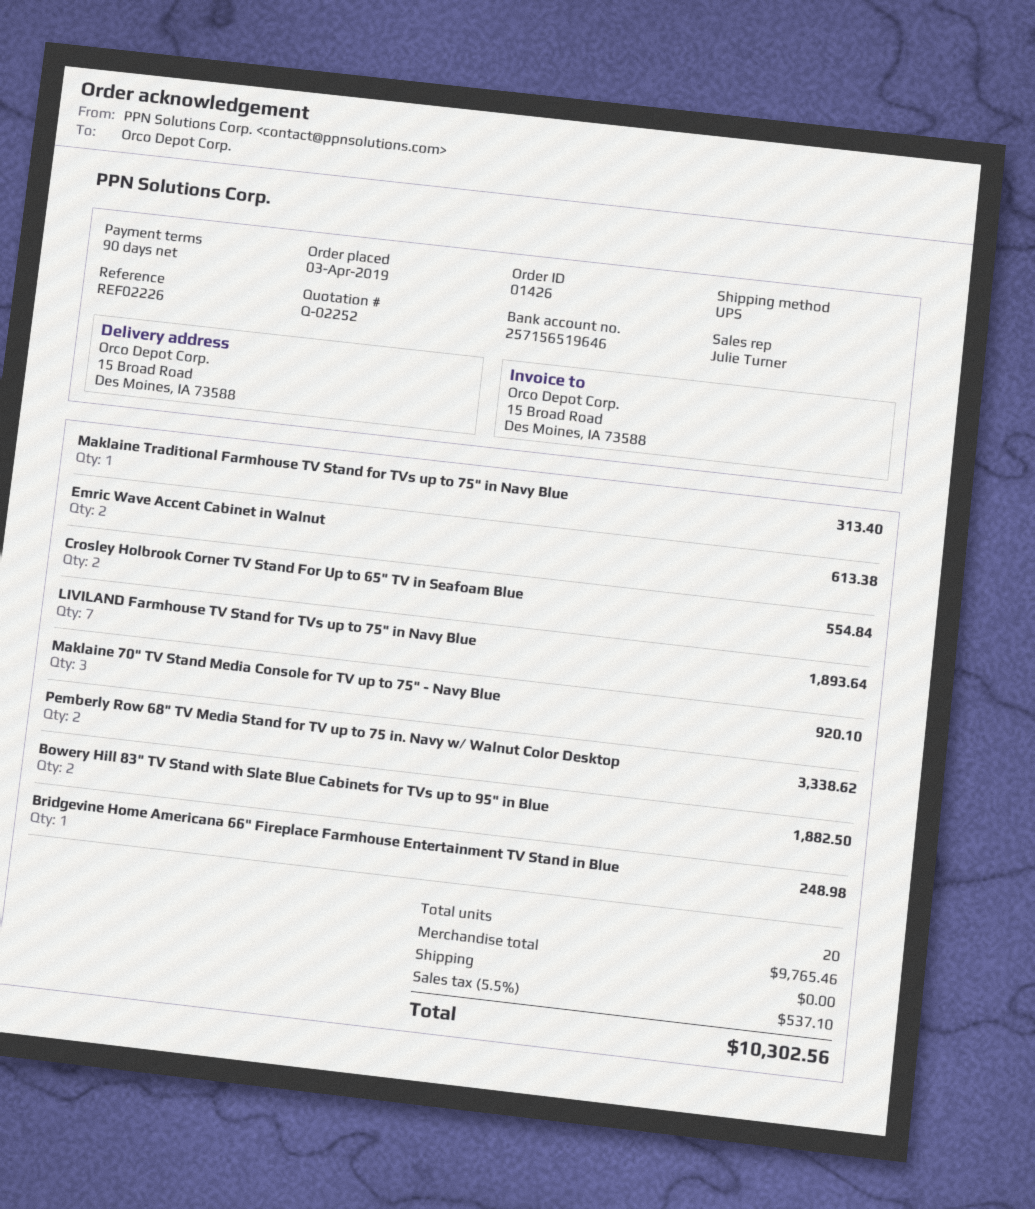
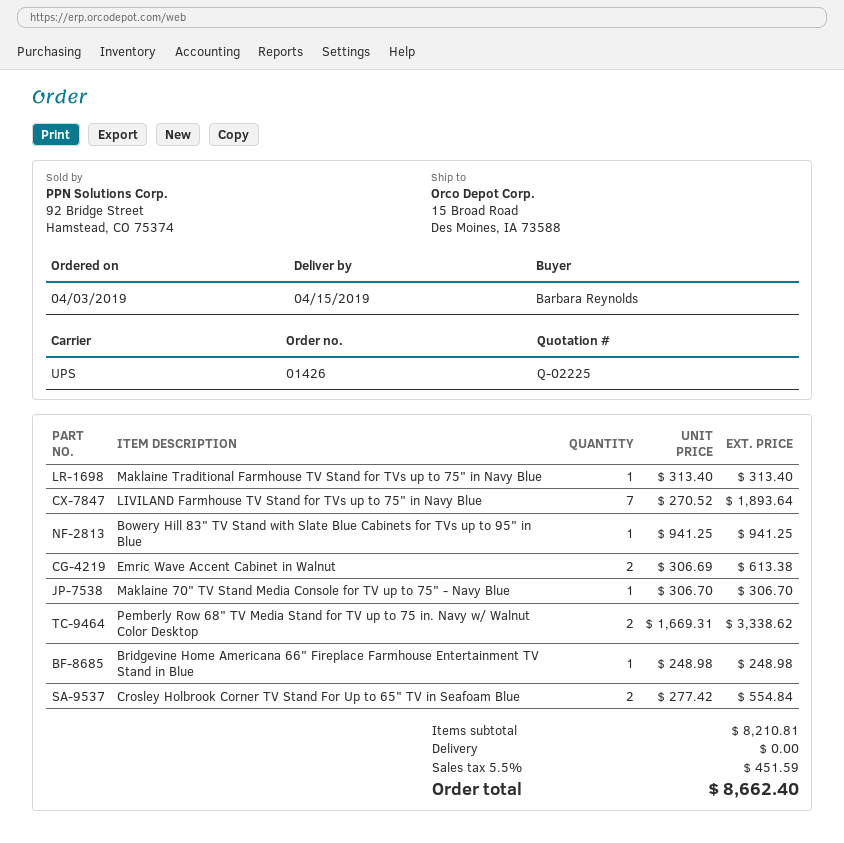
quote number: Q-02252 -> Q-02225
Maklaine 70" TV Stand Media Console for TV up to 75" - Navy Blue: 3 for 920.10 -> 1 for 306.70
Bowery Hill 83" TV Stand with Slate Blue Cabinets for TVs up to 95" in Blue: 2 for 1882.50 -> 1 for 941.25
subtotal: 9765.46 -> 8210.81
tax: 5.5% = 537.10 -> 5.5% = 451.59
total: 10302.56 -> 8662.40

